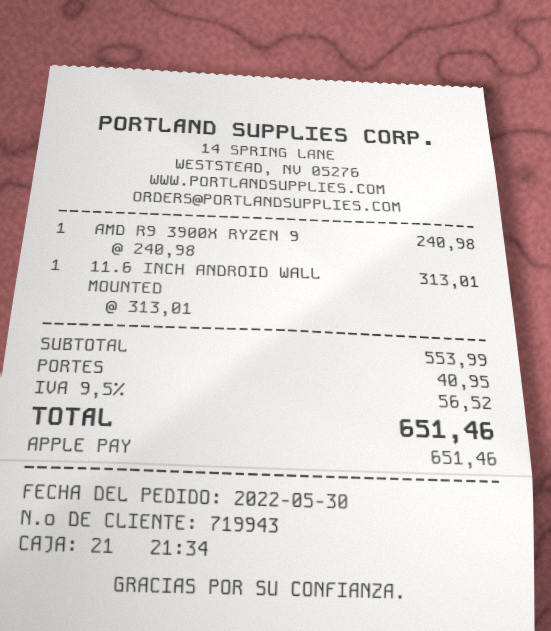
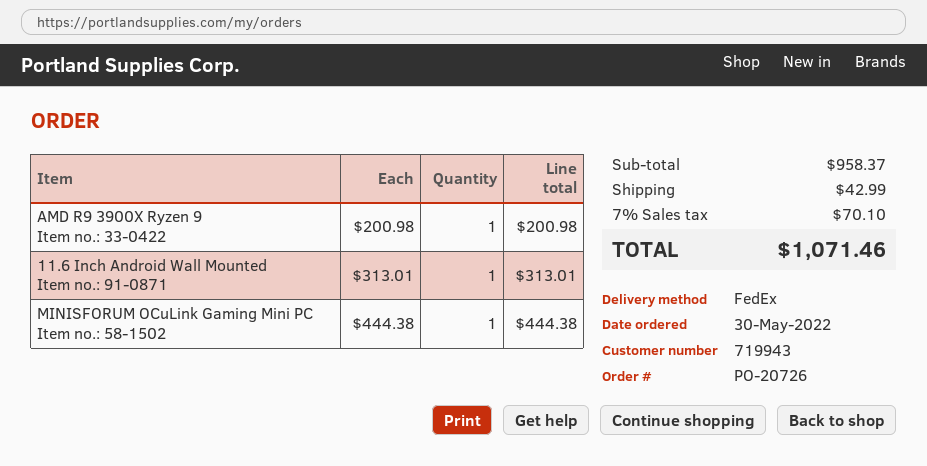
AMD R9 3900X RYZEN 9: 1 x 240.98 = 240.98 -> 1 x 200.98 = 200.98
MINISFORUM OCuLink Gaming Mini PC: none -> 1 x 444.38 = 444.38
subtotal: 553.99 -> 958.37
shipping: 40.95 -> 42.99
tax: 9.5% = 56.52 -> 7% = 70.10
total: 651.46 -> 1071.46

